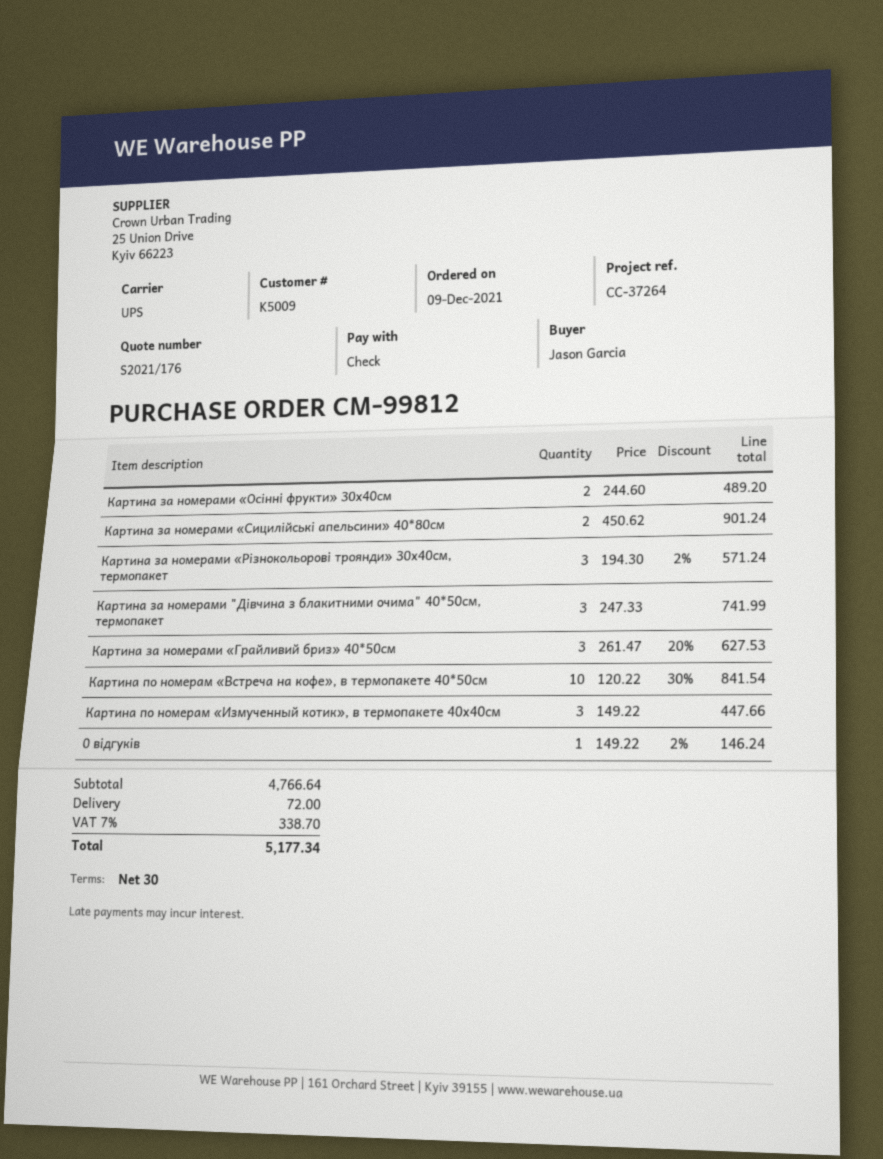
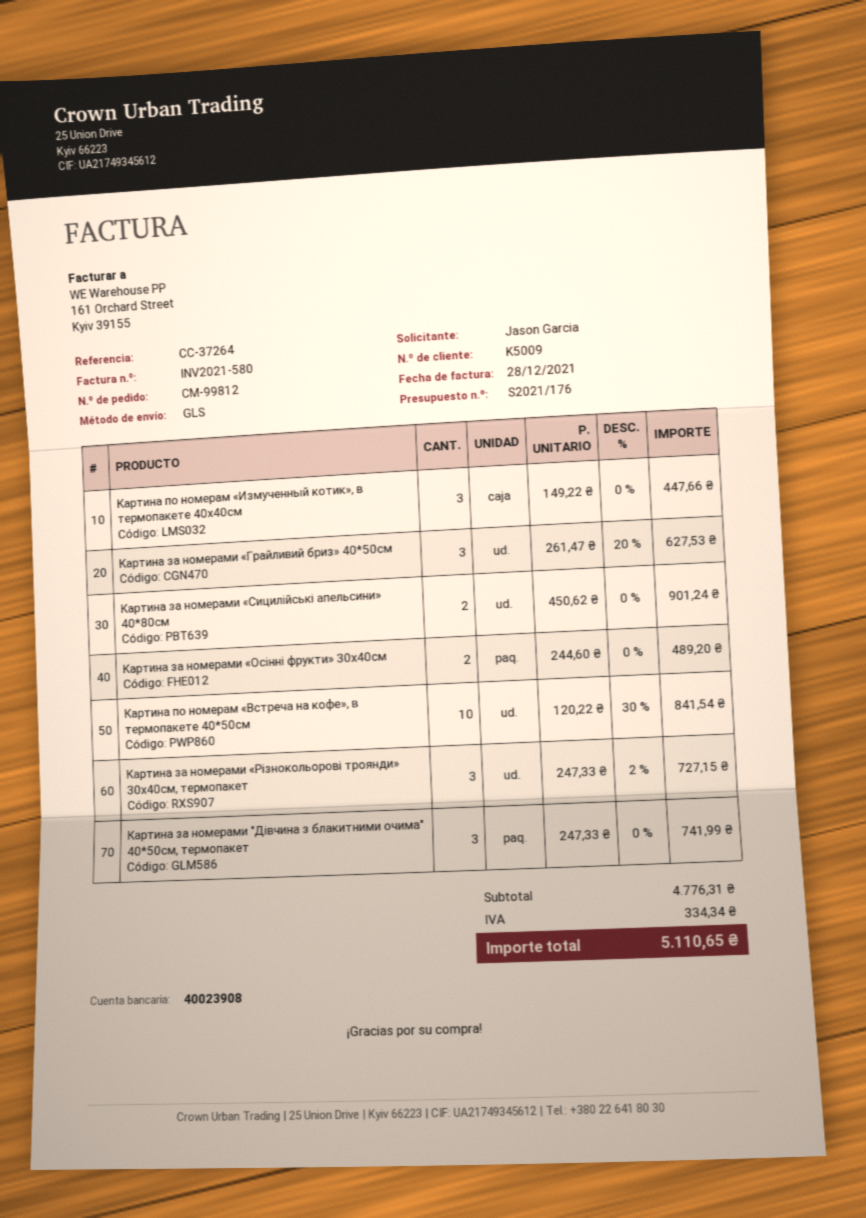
shipping method: UPS -> GLS
Картина за номерами «Різнокольорові троянди» 30x40см, термопакет: 3 x 194.30 - 2% = 571.24 -> 3 x 247.33 - 2% = 727.15
0 відгуків: 1 x 149.22 - 2% = 146.24 -> none
subtotal: 4766.64 -> 4776.31
shipping: 72.00 -> none
tax: 338.70 -> 334.34
total: 5177.34 -> 5110.65

